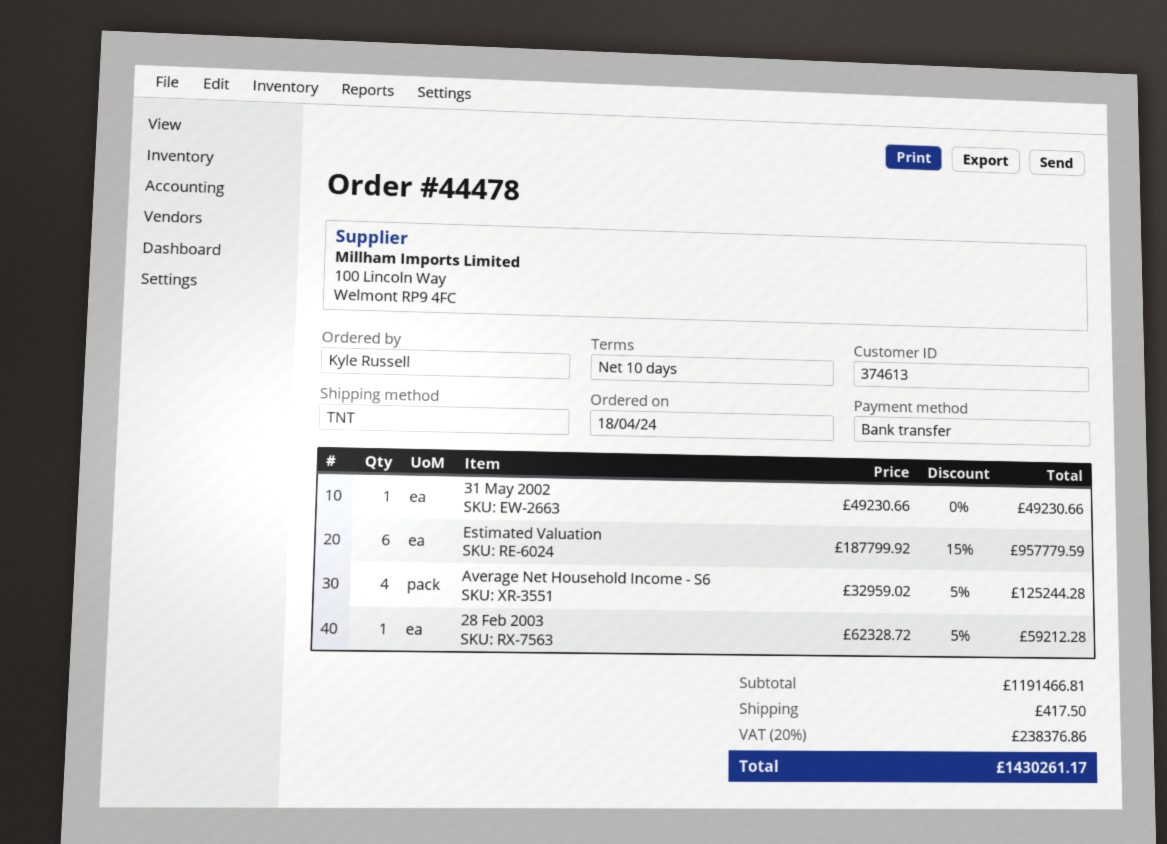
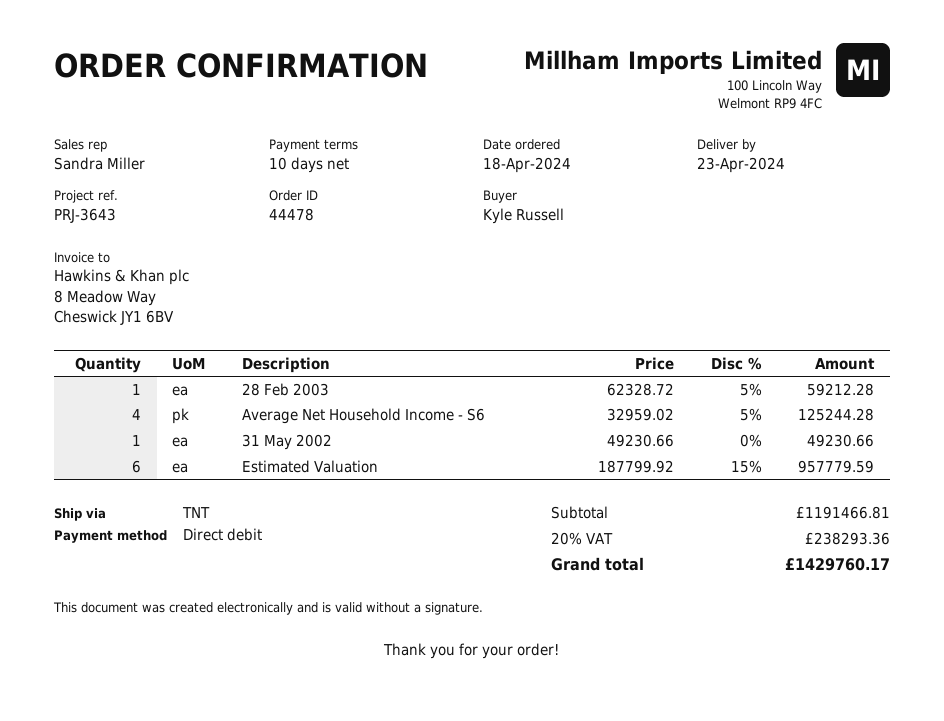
payment method: bank transfer -> direct debit
shipping: 417.50 -> none
tax: 20% = 238376.86 -> 20% = 238293.36
total: 1430261.17 -> 1429760.17

